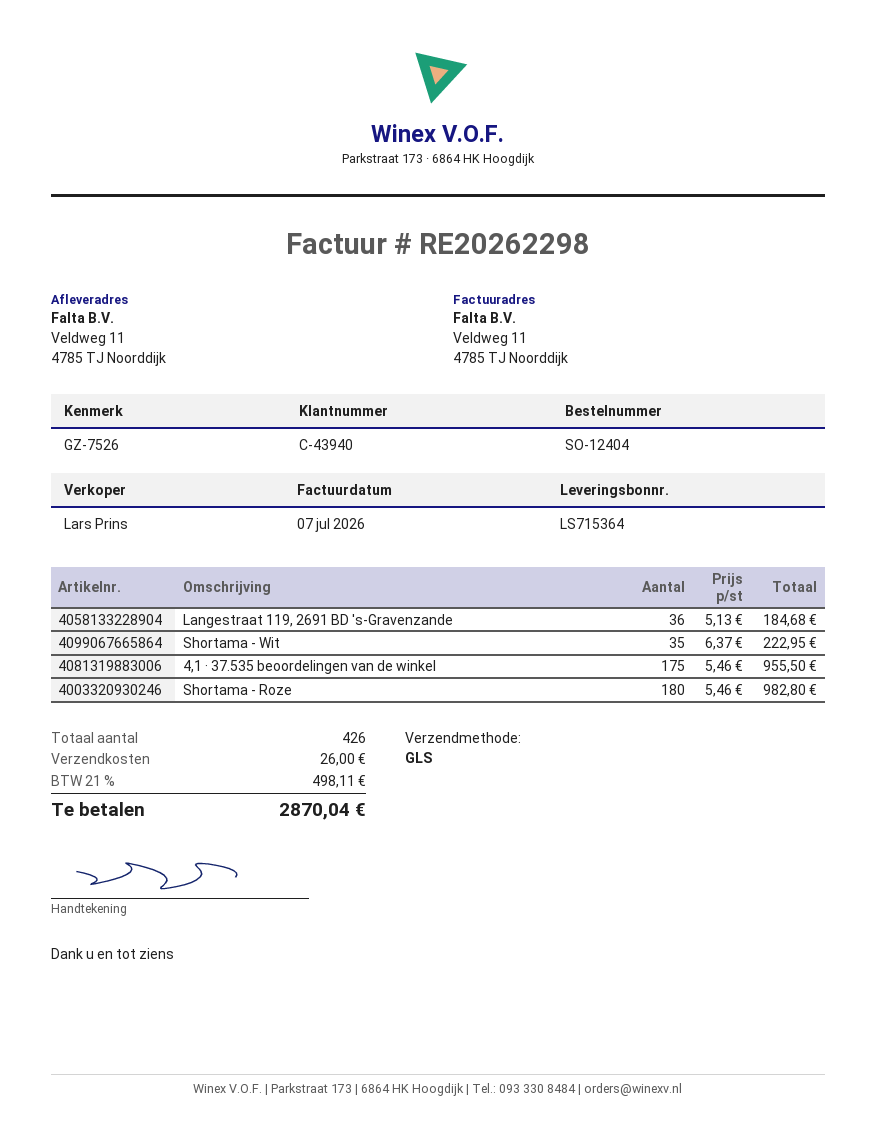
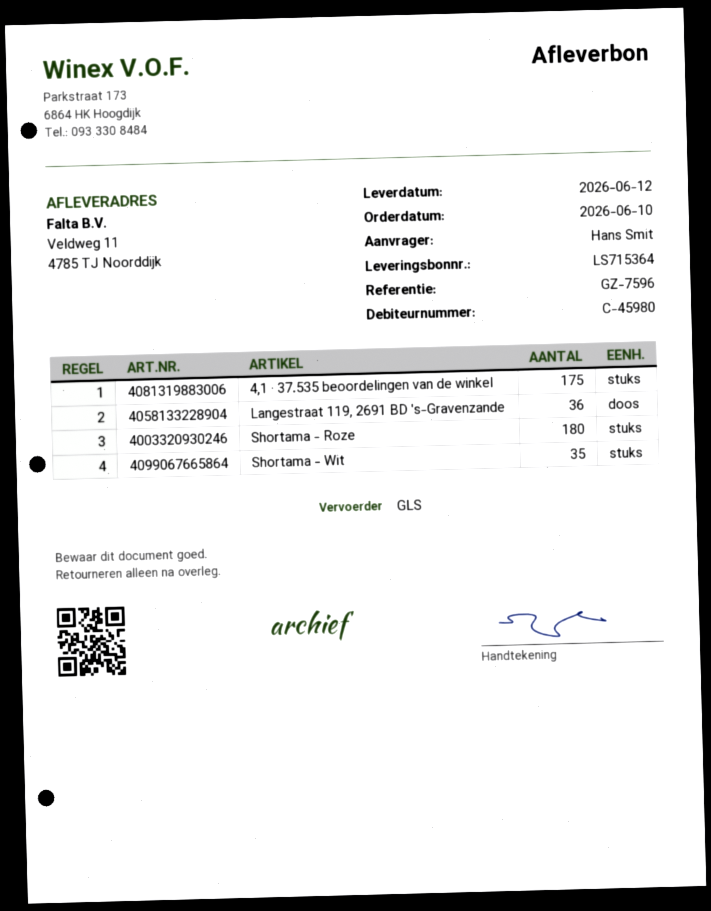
customer number: C-43940 -> C-45980
reference: GZ-7526 -> GZ-7596

